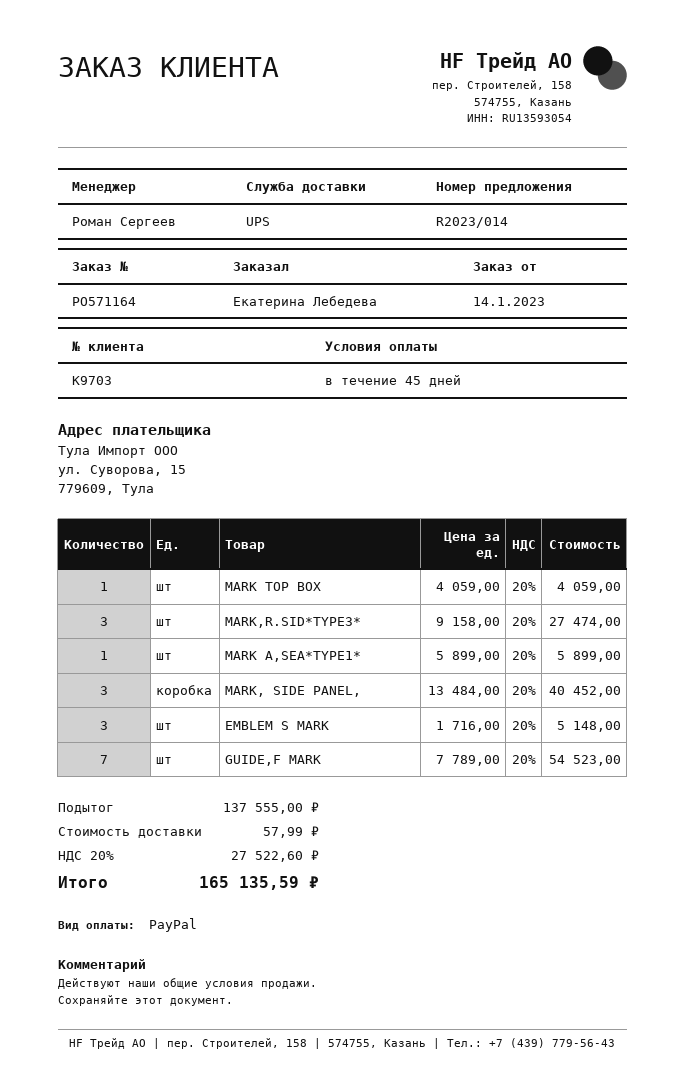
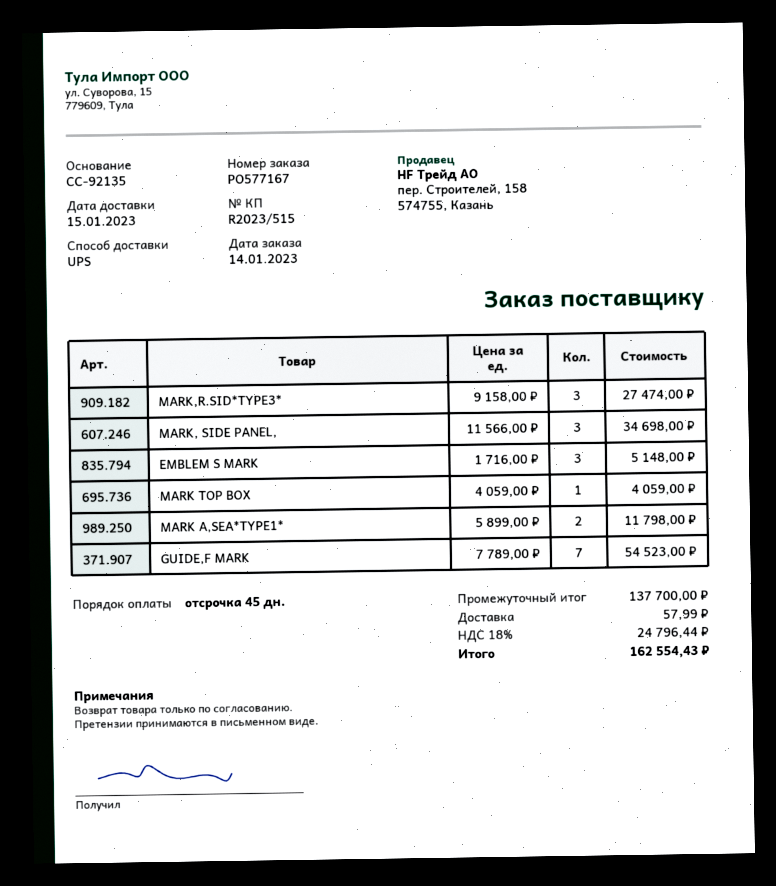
quote number: R2023/014 -> R2023/515
order number: PO571164 -> PO577167
MARK A,SEA*TYPE1*: 1 x 5899.00 = 5899.00 -> 2 x 5899.00 = 11798.00
MARK, SIDE PANEL,: 3 x 13484.00 = 40452.00 -> 3 x 11566.00 = 34698.00
subtotal: 137555.00 -> 137700.00
tax: 20% = 27522.60 -> 18% = 24796.44
total: 165135.59 -> 162554.43

